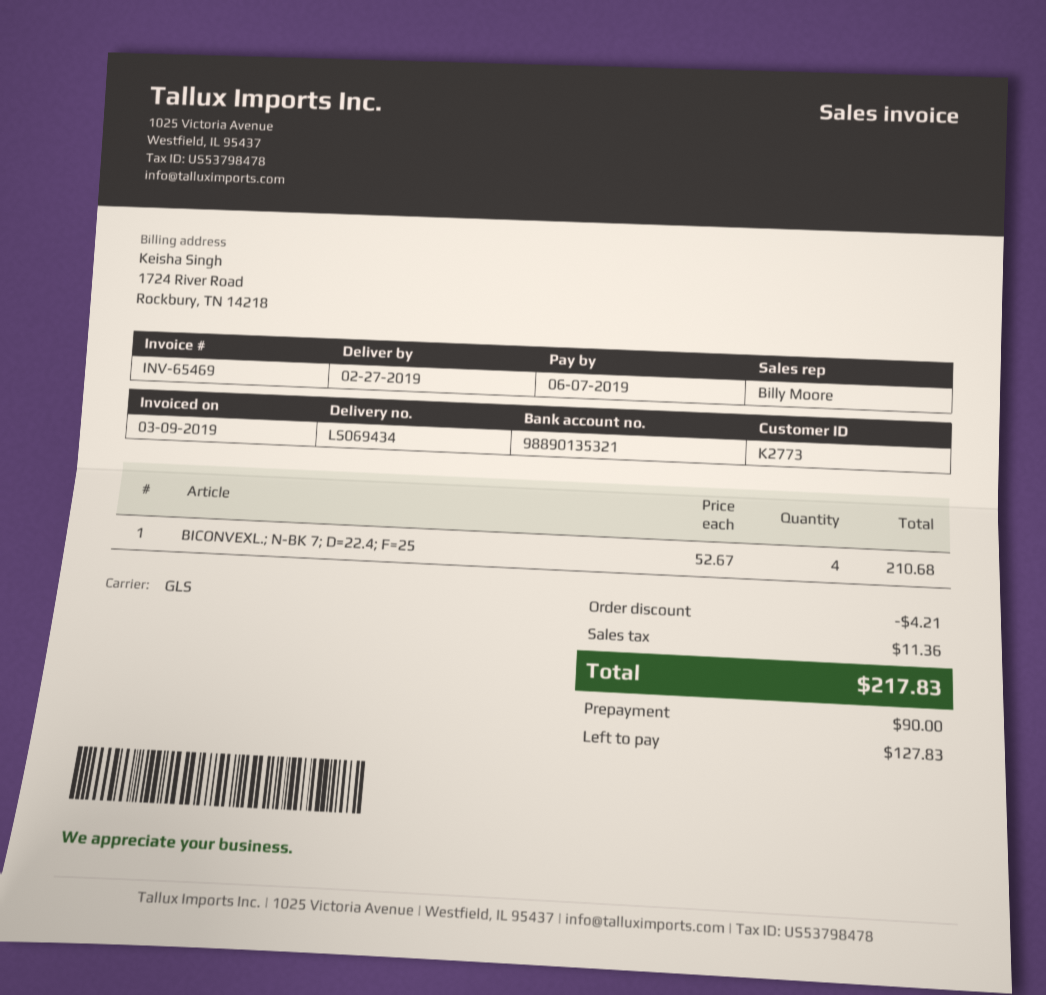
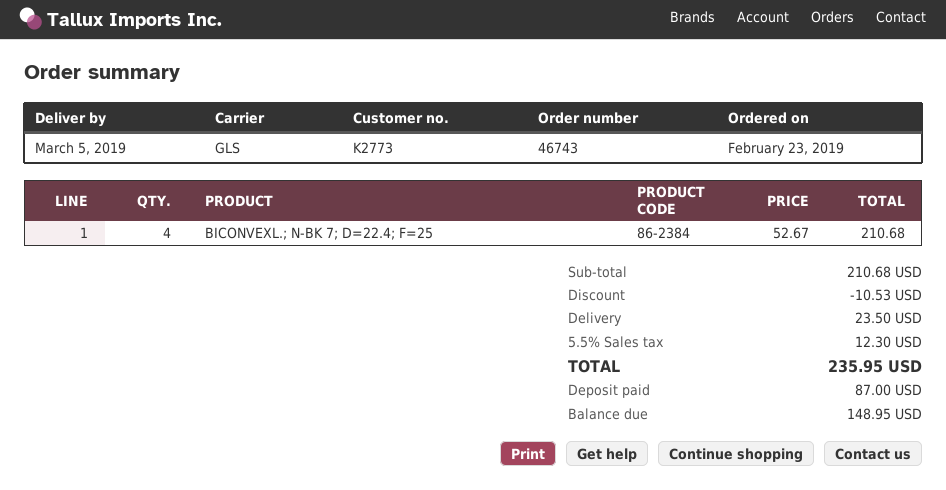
delivery date: 2019-02-27 -> 2019-03-05
discount: 4.21 -> 10.53
shipping: none -> 23.50
tax: 11.36 -> 12.30
total: 217.83 -> 235.95
deposit: 90.00 -> 87.00
balance: 127.83 -> 148.95

